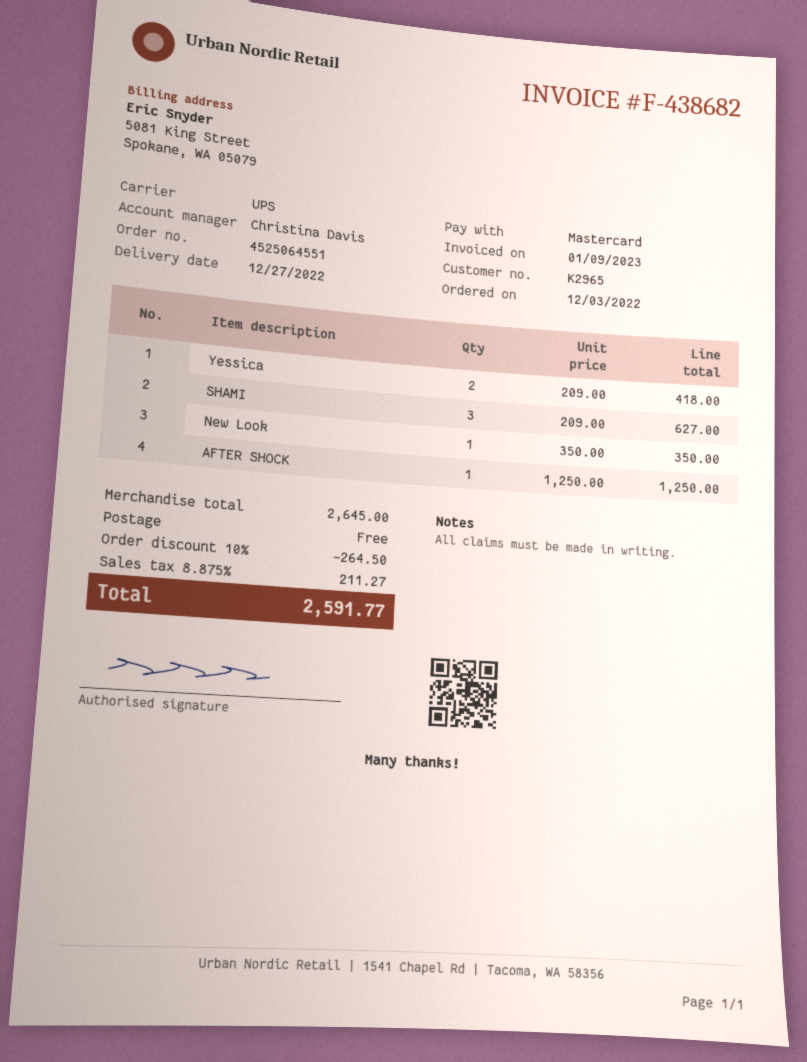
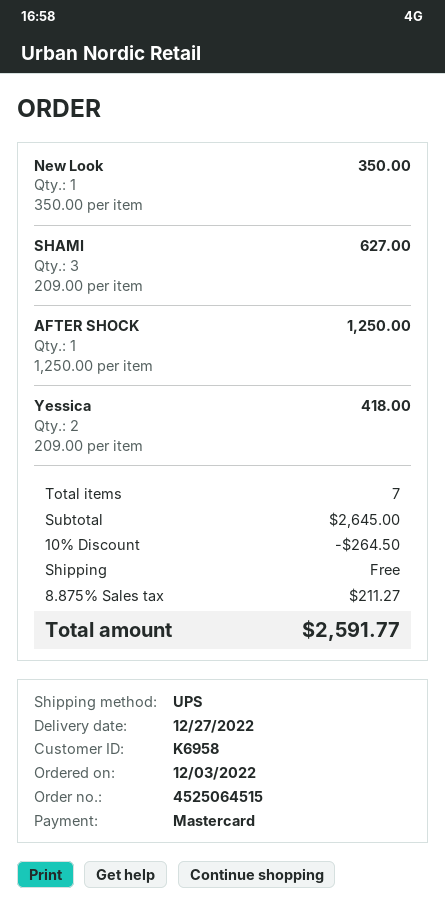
order number: 4525064551 -> 4525064515
customer number: K2965 -> K6958

